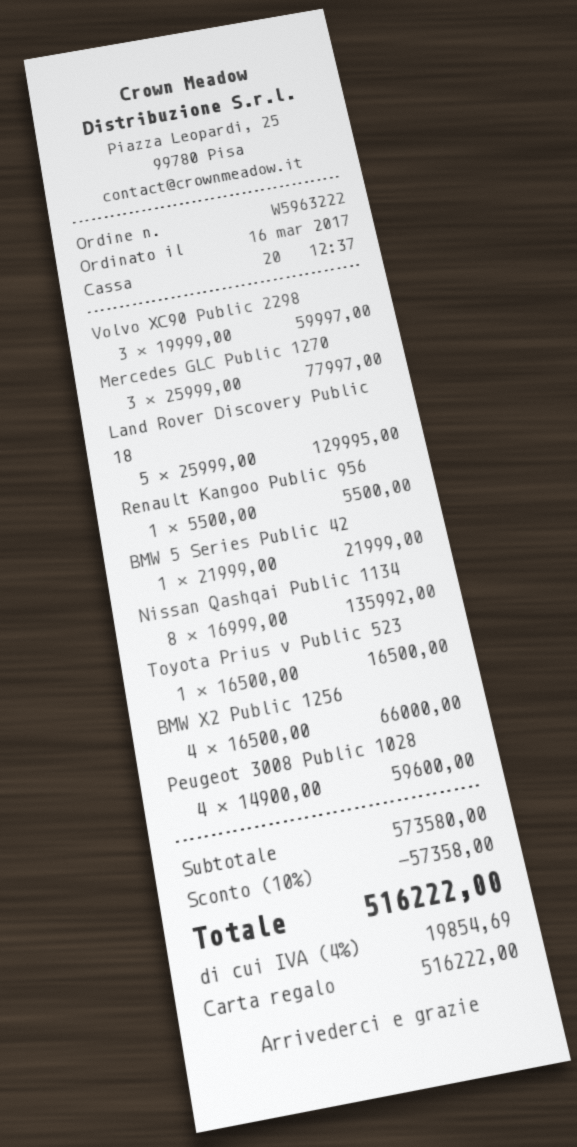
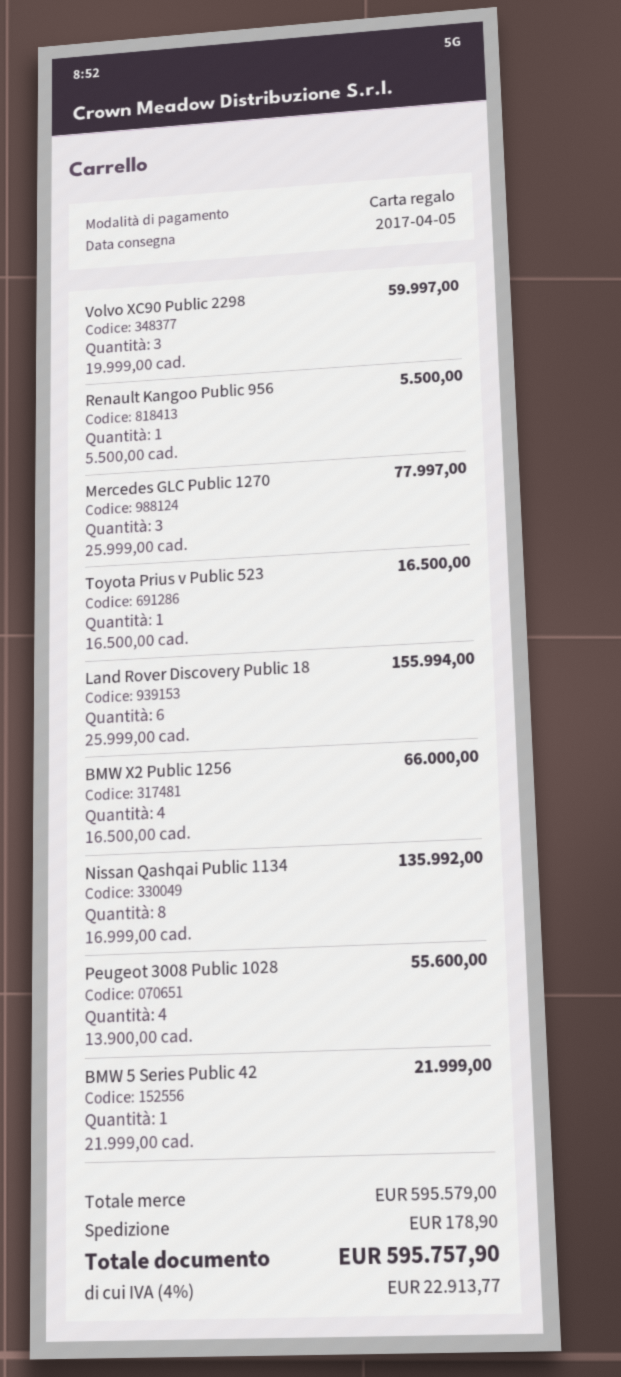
Land Rover Discovery Public 18: 5 x 25999.00 = 129995.00 -> 6 x 25999.00 = 155994.00
Peugeot 3008 Public 1028: 4 x 14900.00 = 59600.00 -> 4 x 13900.00 = 55600.00
subtotal: 573580.00 -> 595579.00
discount: 10% = 57358.00 -> none
shipping: none -> 178.90
tax: 4% = 19854.69 -> 4% = 22913.77
total: 516222.00 -> 595757.90

